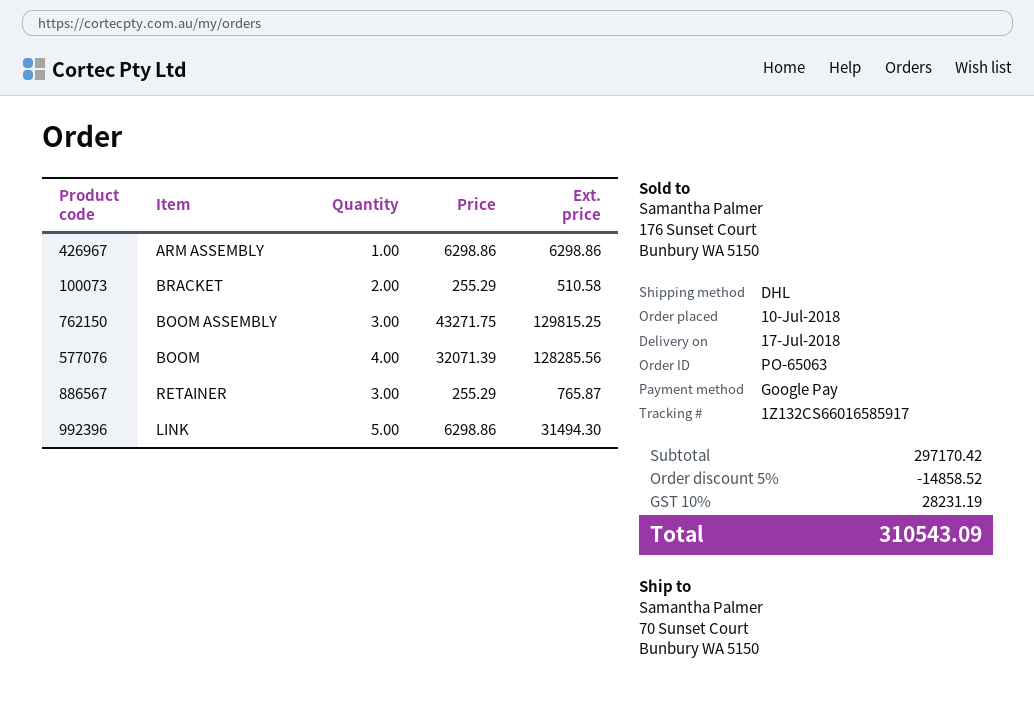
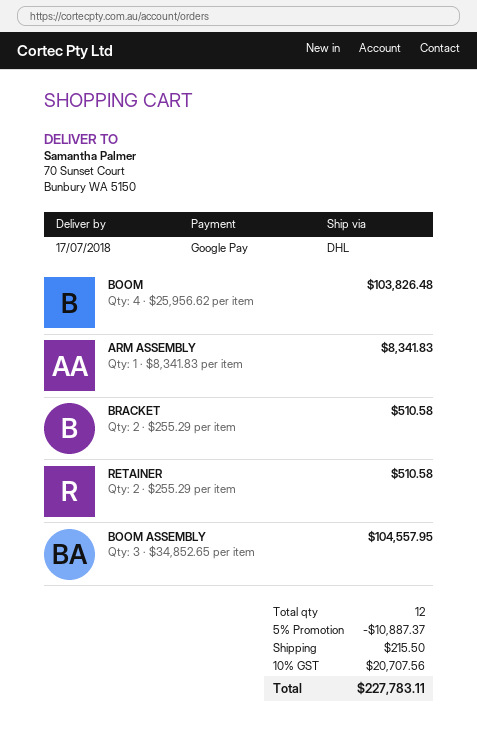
ARM ASSEMBLY: 1 x 6298.86 = 6298.86 -> 1 x 8341.83 = 8341.83
BOOM ASSEMBLY: 3 x 43271.75 = 129815.25 -> 3 x 34852.65 = 104557.95
BOOM: 4 x 32071.39 = 128285.56 -> 4 x 25956.62 = 103826.48
RETAINER: 3 x 255.29 = 765.87 -> 2 x 255.29 = 510.58
LINK: 5 x 6298.86 = 31494.30 -> none
discount: 5% = 14858.52 -> 5% = 10887.37
shipping: none -> 215.50
tax: 10% = 28231.19 -> 10% = 20707.56
total: 310543.09 -> 227783.11

